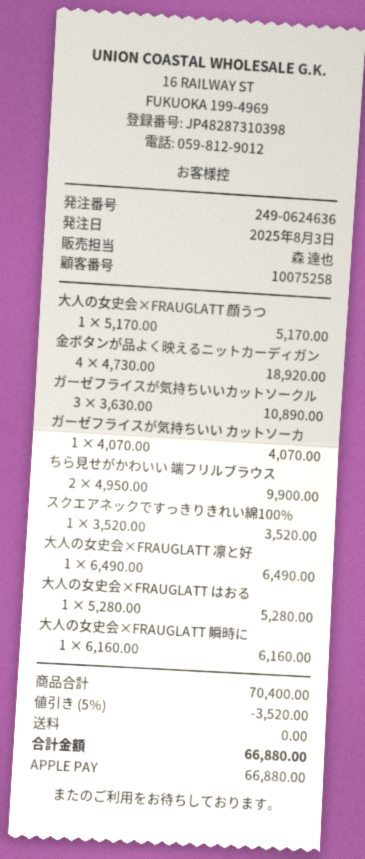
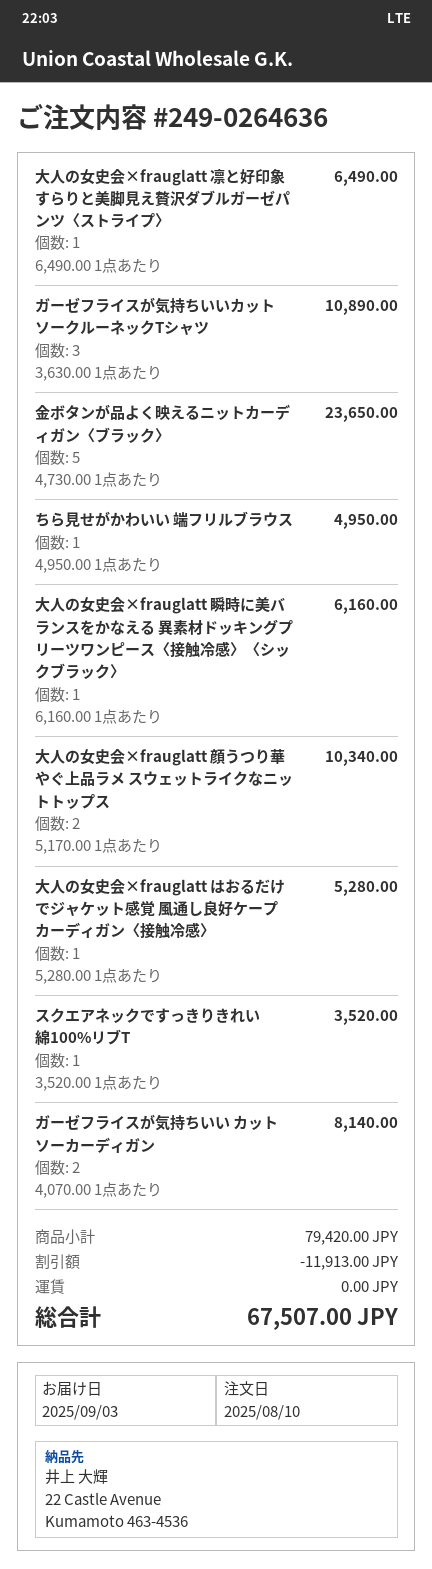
order number: 249-0624636 -> 249-0264636
order date: 2025-08-03 -> 2025-08-10
大人の女史会×FRAUGLATT 顔うつ: 1 x 5170.00 = 5170.00 -> 2 x 5170.00 = 10340.00
金ボタンが品よく映えるニットカーディガン: 4 x 4730.00 = 18920.00 -> 5 x 4730.00 = 23650.00
ガーゼフライスが気持ちいい カットソーカ: 1 x 4070.00 = 4070.00 -> 2 x 4070.00 = 8140.00
ちら見せがかわいい 端フリルブラウス: 2 x 4950.00 = 9900.00 -> 1 x 4950.00 = 4950.00
subtotal: 70400.00 -> 79420.00
discount: 3520.00 -> 11913.00
total: 66880.00 -> 67507.00

